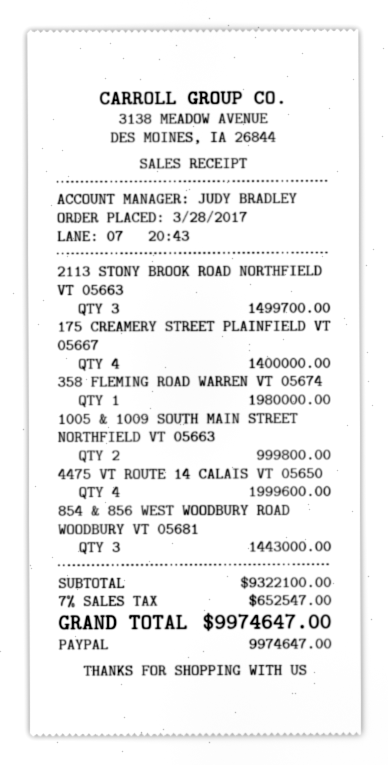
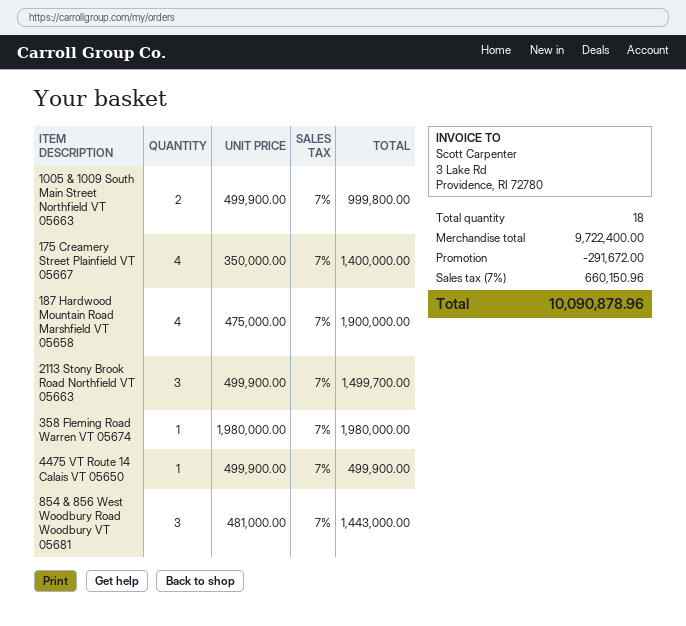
4475 VT ROUTE 14 CALAIS VT 05650: 4 for 1999600.00 -> 1 for 499900.00
187 Hardwood Mountain Road Marshfield VT 05658: none -> 4 for 1900000.00
subtotal: 9322100.00 -> 9722400.00
discount: none -> 291672.00
tax: 7% = 652547.00 -> 7% = 660150.96
total: 9974647.00 -> 10090878.96

